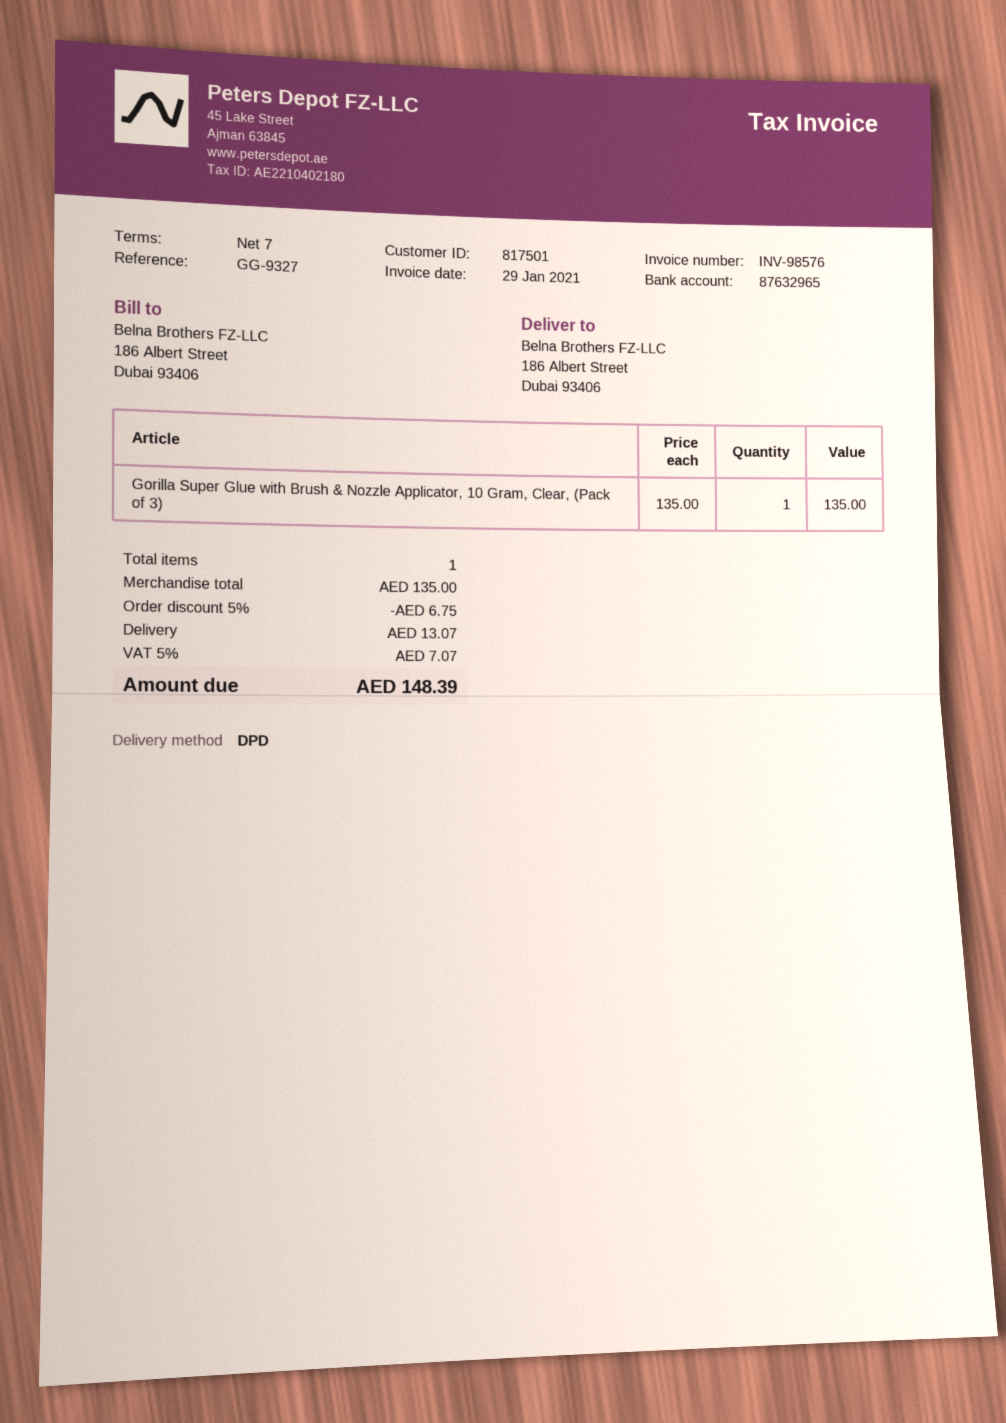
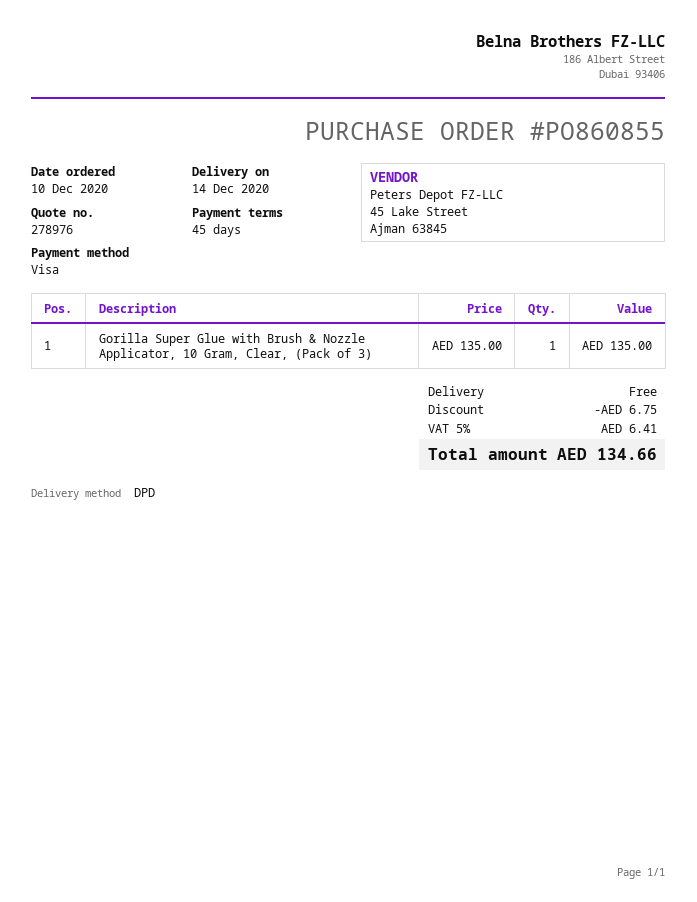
payment terms: 7 days -> 45 days
shipping: 13.07 -> 0.00
tax: 5% = 7.07 -> 5% = 6.41
total: 148.39 -> 134.66

